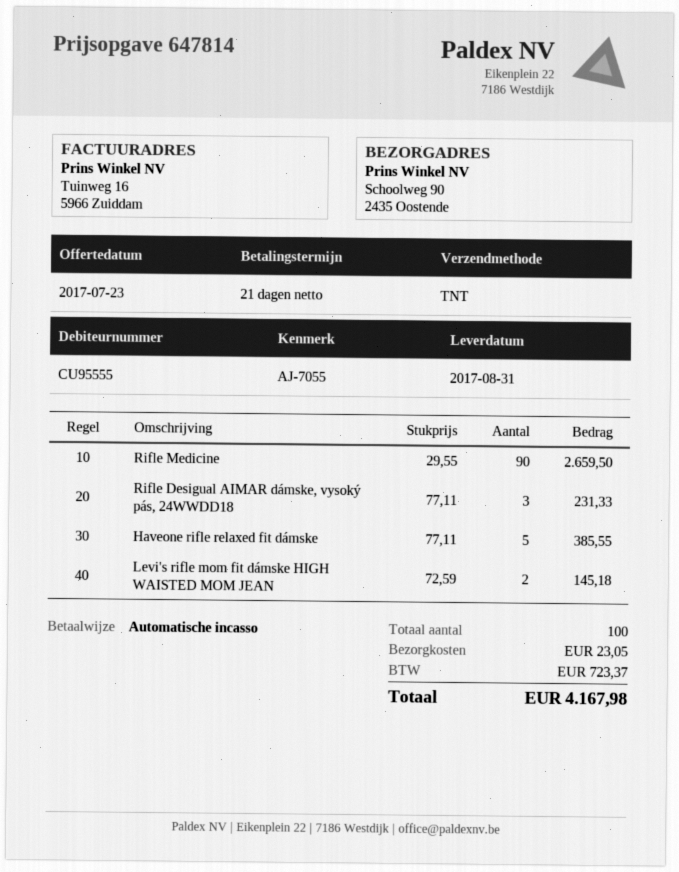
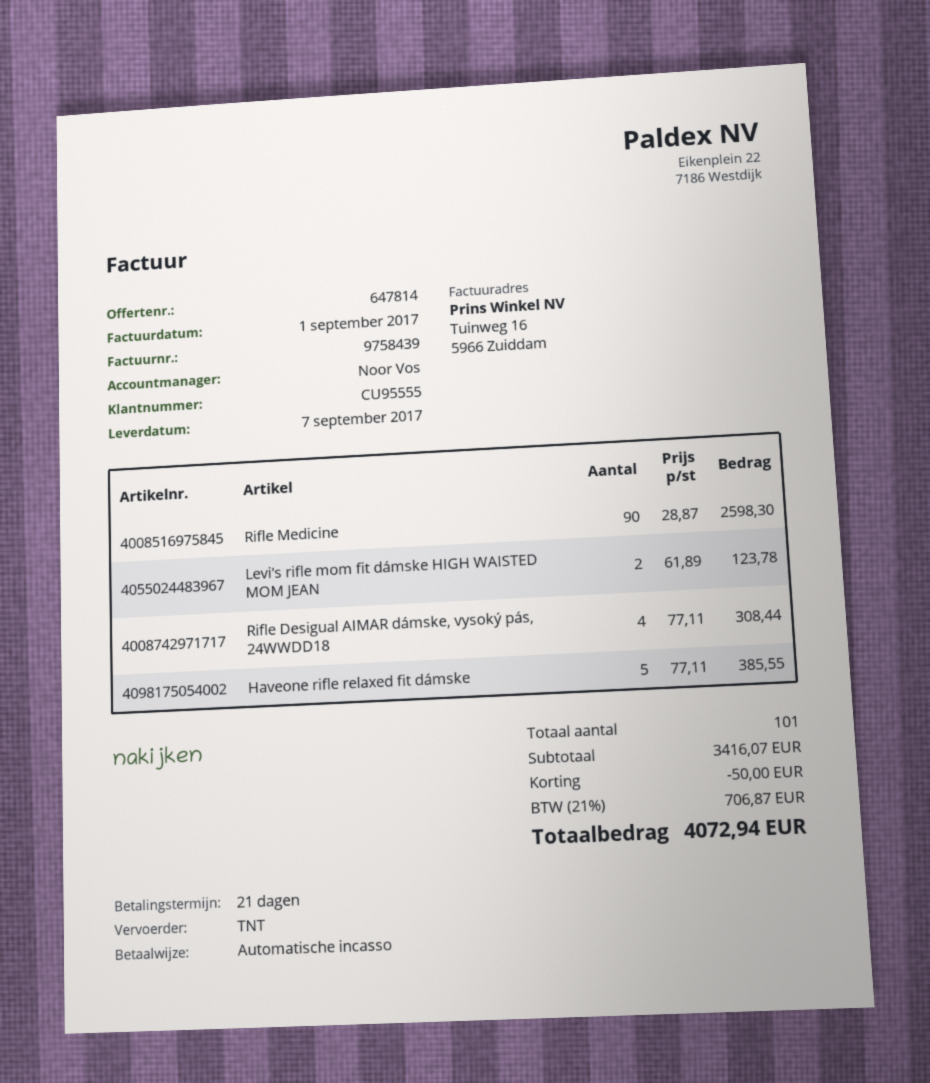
delivery date: 2017-08-31 -> 2017-09-07
Rifle Medicine: 90 x 29.55 = 2659.50 -> 90 x 28.87 = 2598.30
Rifle Desigual AIMAR dámske, vysoký pás, 24WWDD18: 3 x 77.11 = 231.33 -> 4 x 77.11 = 308.44
Levi's rifle mom fit dámske HIGH WAISTED MOM JEAN: 2 x 72.59 = 145.18 -> 2 x 61.89 = 123.78
total quantity: 100 -> 101
discount: none -> 50.00
shipping: 23.05 -> none
tax: 723.37 -> 706.87
total: 4167.98 -> 4072.94

